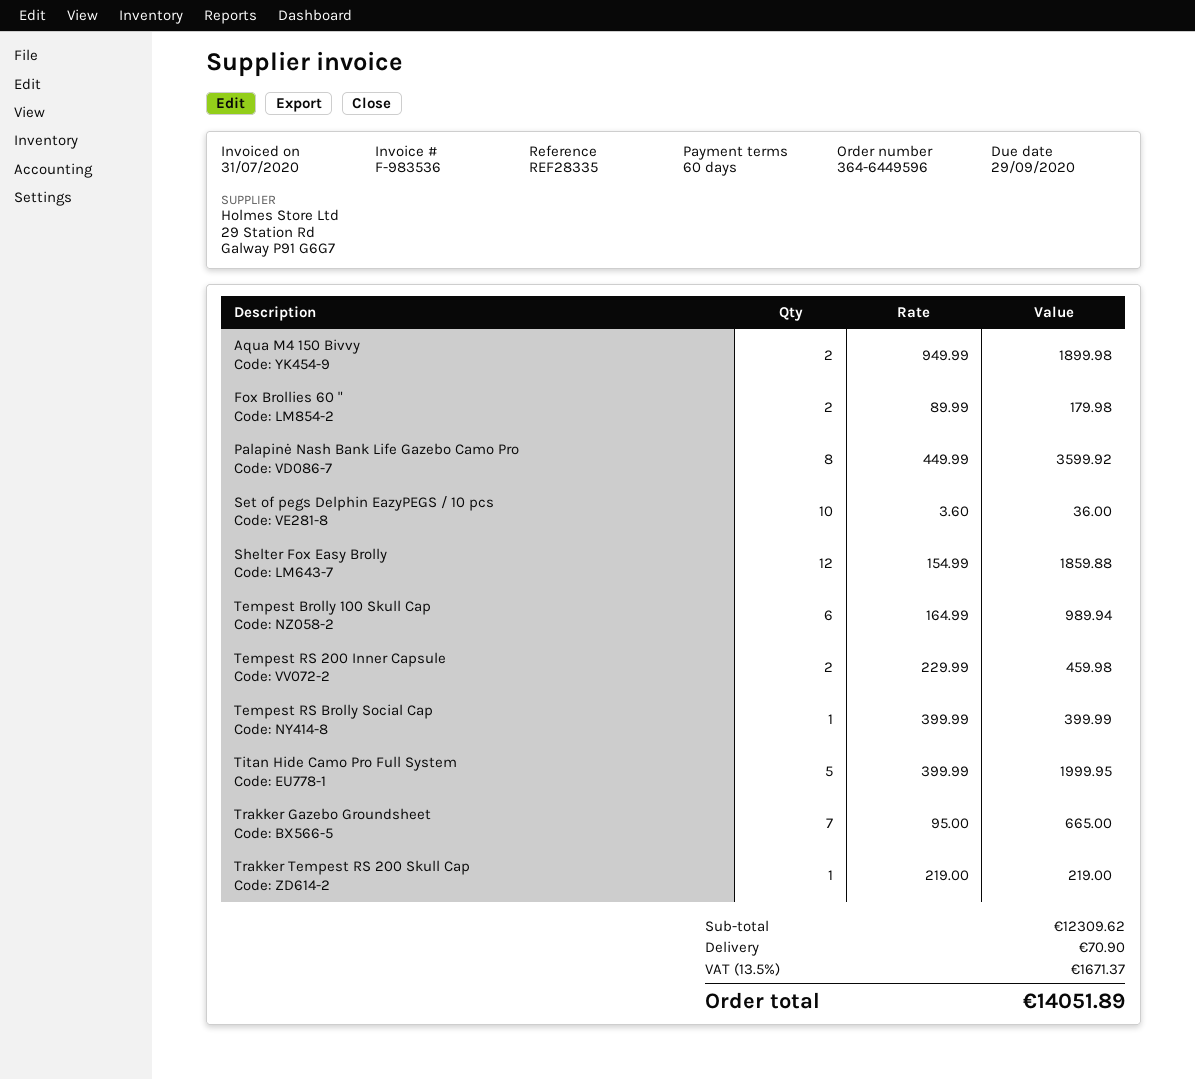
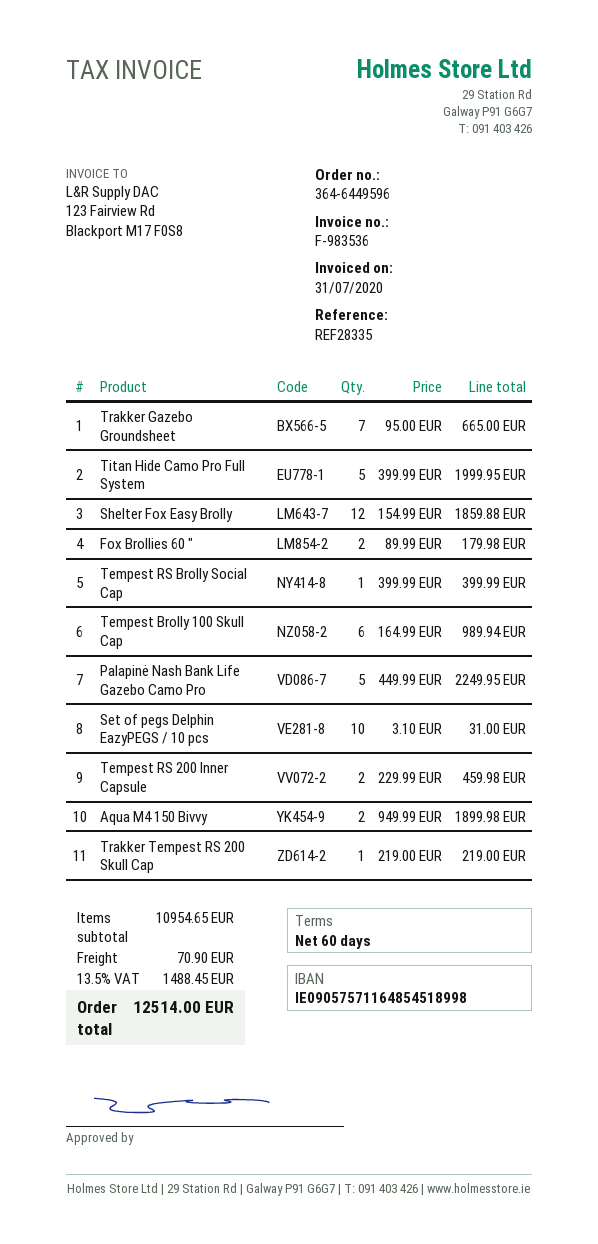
Palapinė Nash Bank Life Gazebo Camo Pro: 8 x 449.99 = 3599.92 -> 5 x 449.99 = 2249.95
Set of pegs Delphin EazyPEGS / 10 pcs: 10 x 3.60 = 36.00 -> 10 x 3.10 = 31.00
subtotal: 12309.62 -> 10954.65
tax: 13.5% = 1671.37 -> 13.5% = 1488.45
total: 14051.89 -> 12514.00

